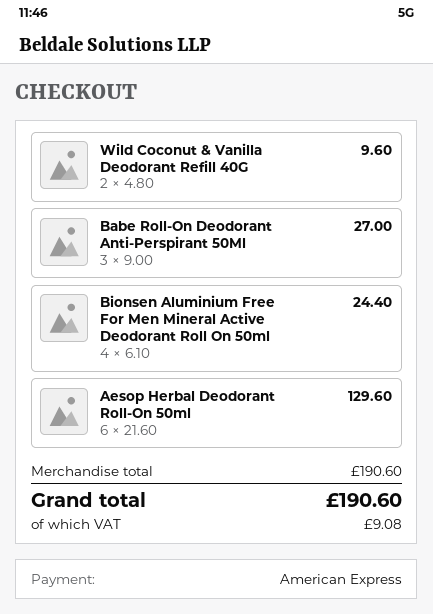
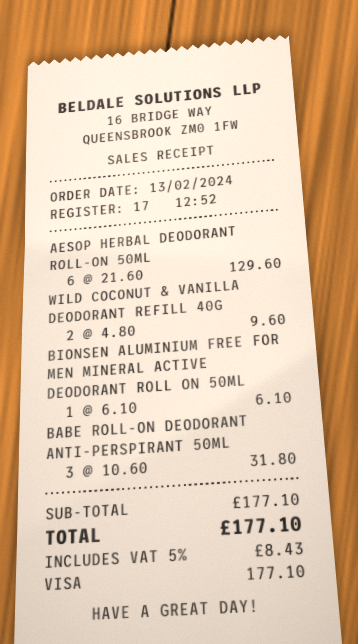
payment method: American Express -> Visa
Babe Roll-On Deodorant Anti-Perspirant 50Ml: 3 x 9.00 = 27.00 -> 3 x 10.60 = 31.80
Bionsen Aluminium Free For Men Mineral Active Deodorant Roll On 50ml: 4 x 6.10 = 24.40 -> 1 x 6.10 = 6.10
subtotal: 190.60 -> 177.10
tax: 9.08 -> 8.43
total: 190.60 -> 177.10

